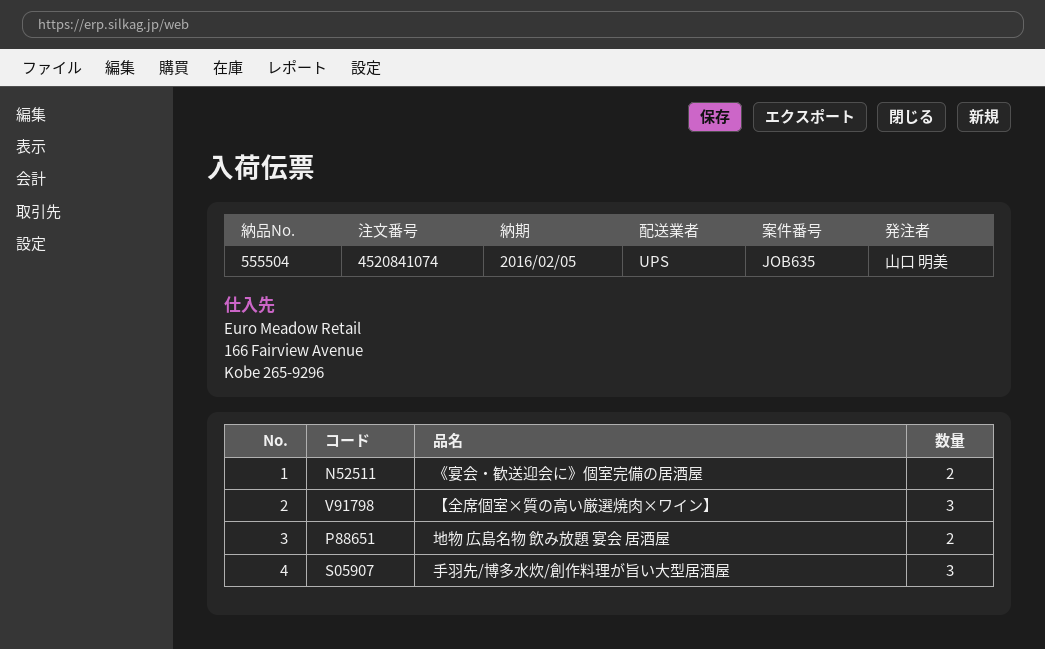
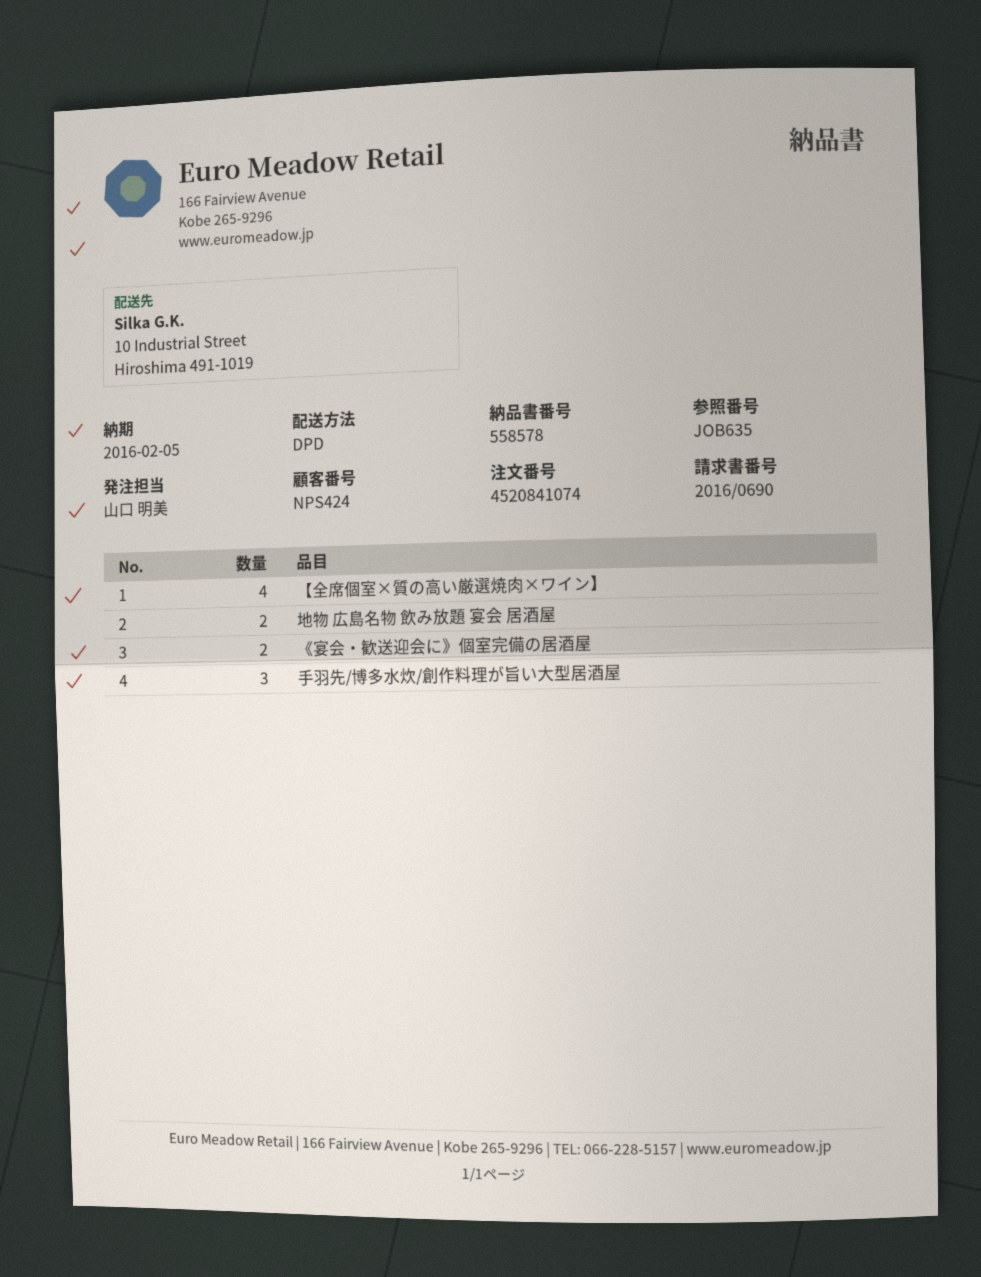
delivery note number: 555504 -> 558578
shipping method: UPS -> DPD
【全席個室×質の高い厳選焼肉×ワイン】: 3 -> 4

